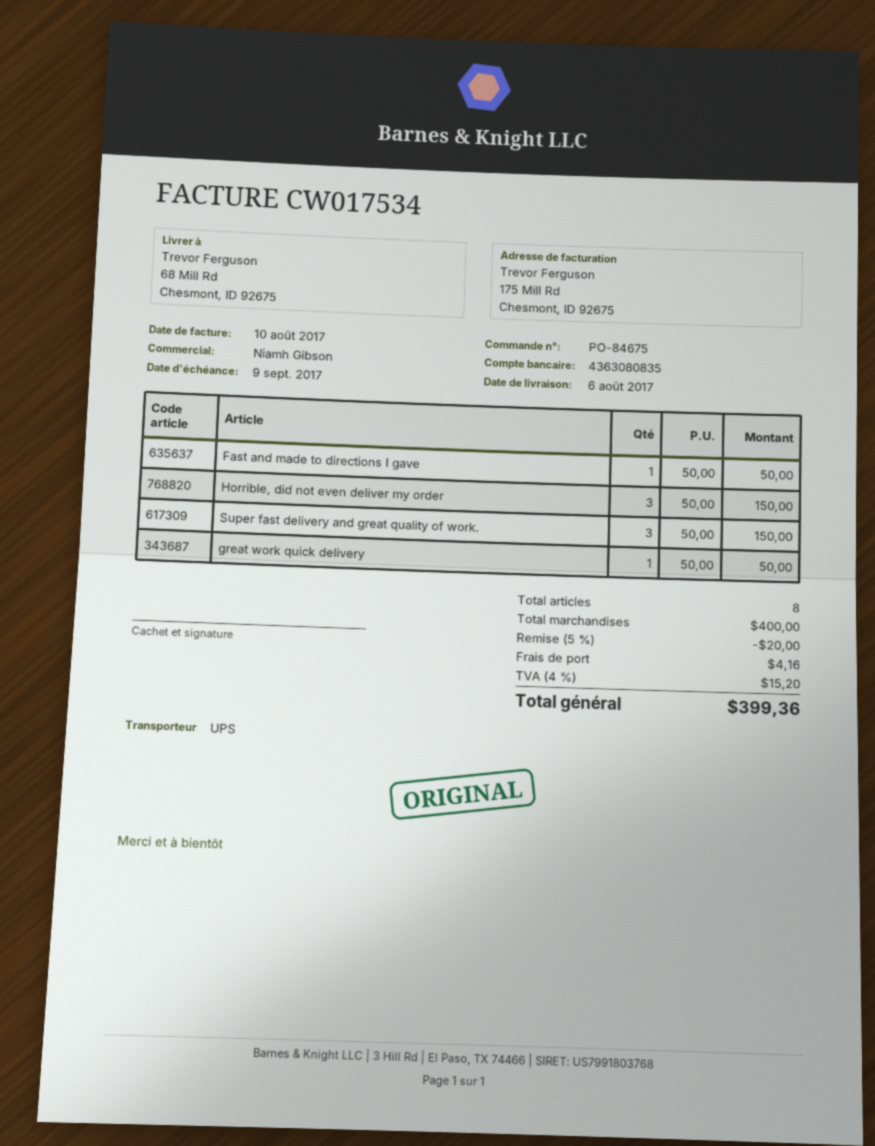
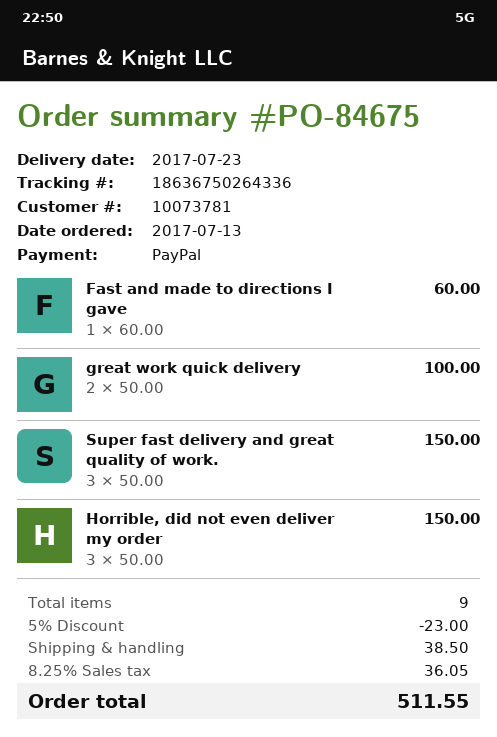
delivery date: 2017-08-06 -> 2017-07-23
Fast and made to directions I gave: 1 x 50.00 = 50.00 -> 1 x 60.00 = 60.00
great work quick delivery: 1 x 50.00 = 50.00 -> 2 x 50.00 = 100.00
total quantity: 8 -> 9
discount: 5% = 20.00 -> 5% = 23.00
shipping: 4.16 -> 38.50
tax: 4% = 15.20 -> 8.25% = 36.05
total: 399.36 -> 511.55

